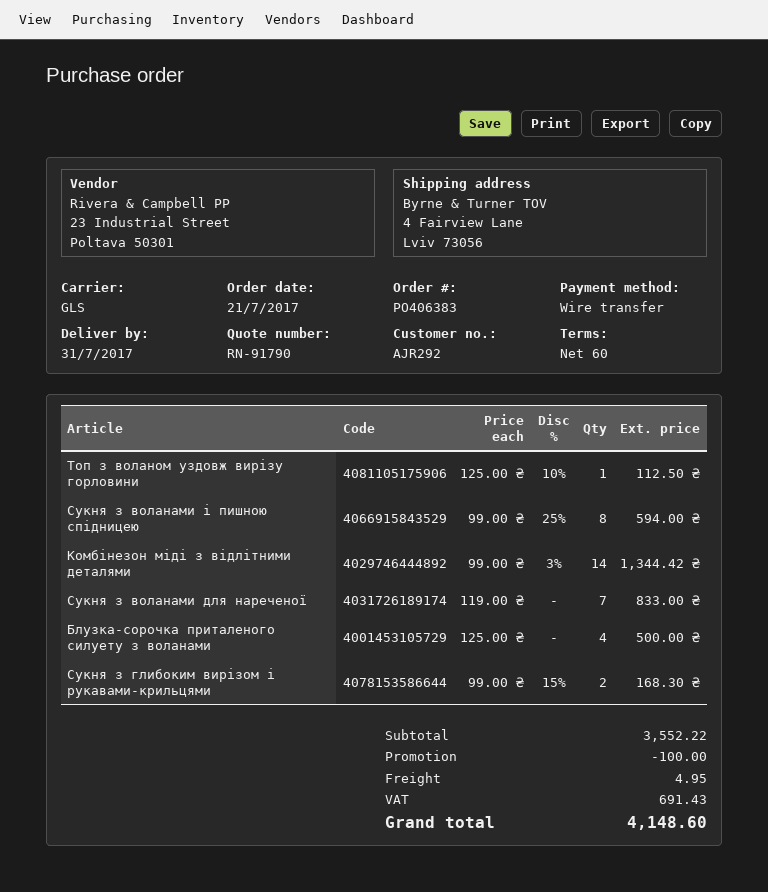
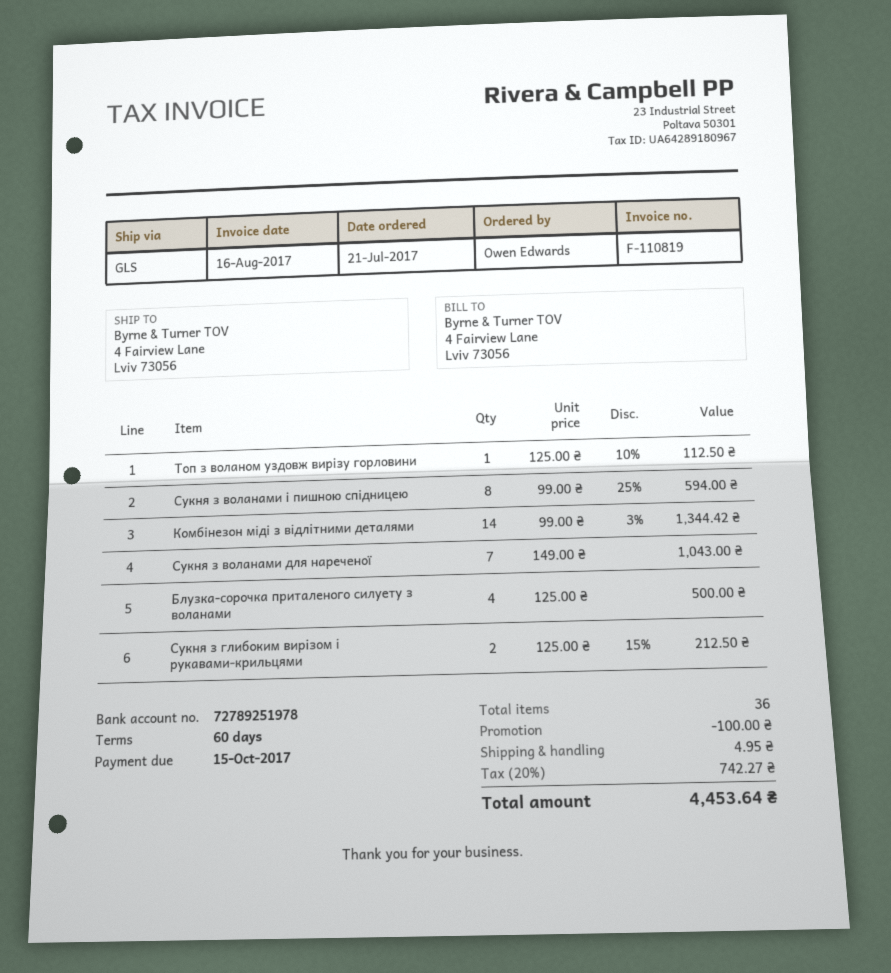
Сукня з воланами для нареченої: 7 x 119.00 = 833.00 -> 7 x 149.00 = 1043.00
Сукня з глибоким вирізом і рукавами-крильцями: 2 x 99.00 - 15% = 168.30 -> 2 x 125.00 - 15% = 212.50
tax: 691.43 -> 742.27
total: 4148.60 -> 4453.64

